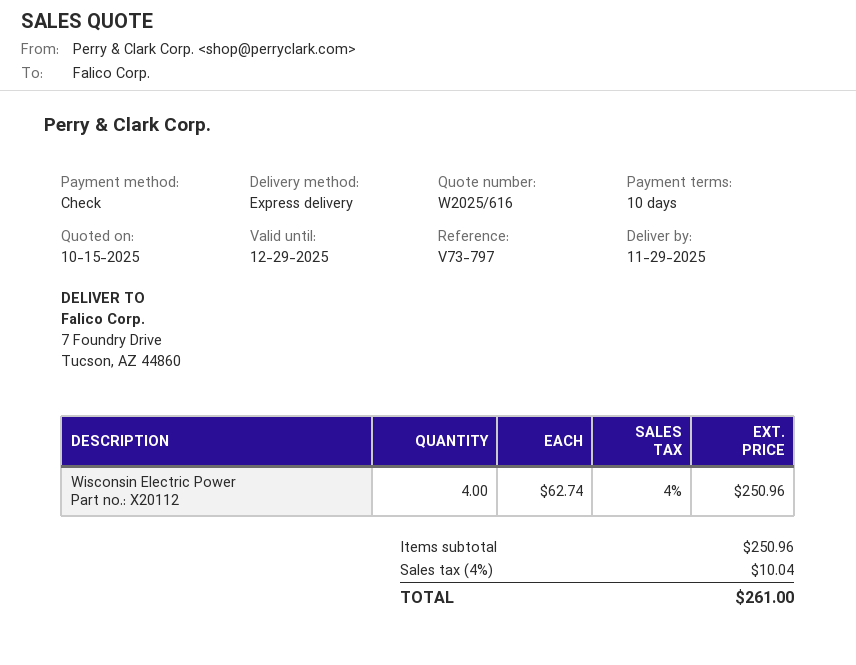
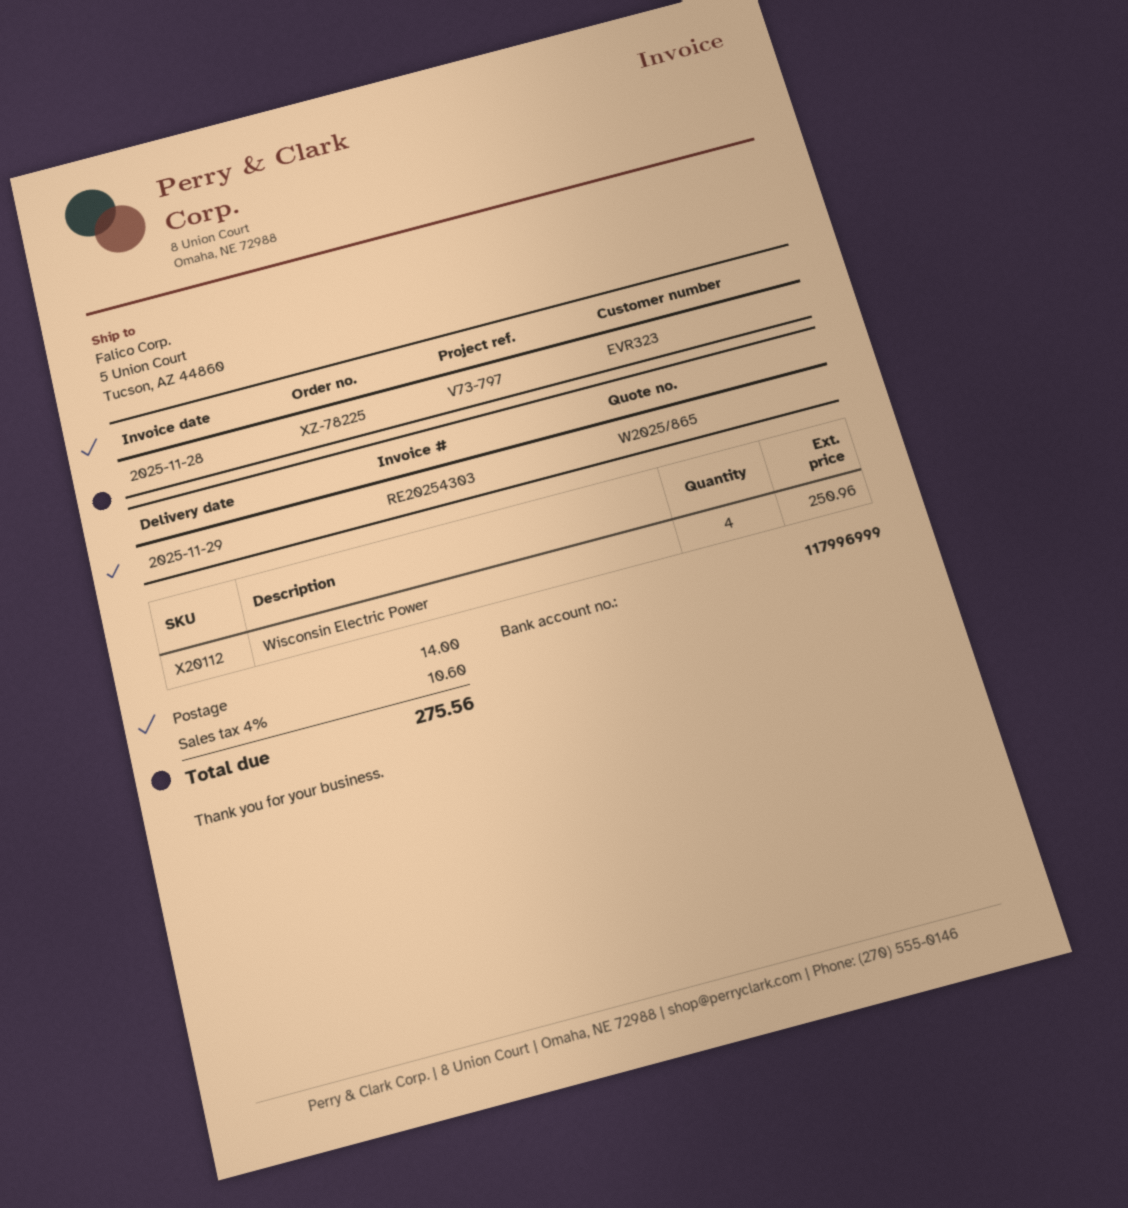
quote number: W2025/616 -> W2025/865
ship to: 7 Foundry Drive, Tucson, AZ 44860 -> 5 Union Court, Tucson, AZ 44860
shipping: none -> 14.00
tax: 4% = 10.04 -> 4% = 10.60
total: 261.00 -> 275.56

